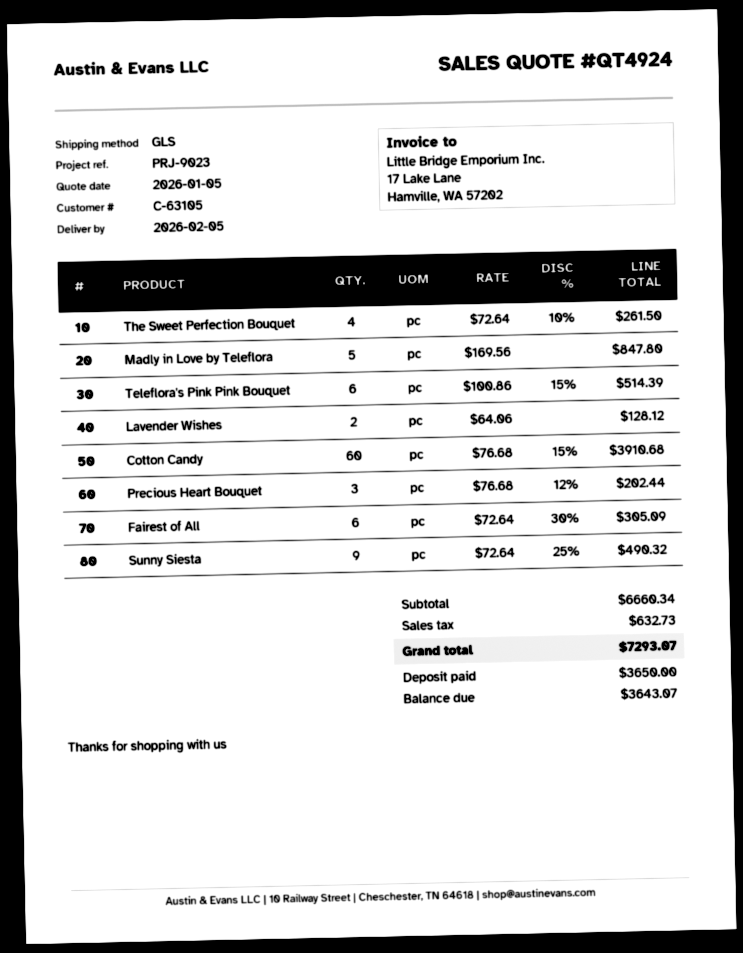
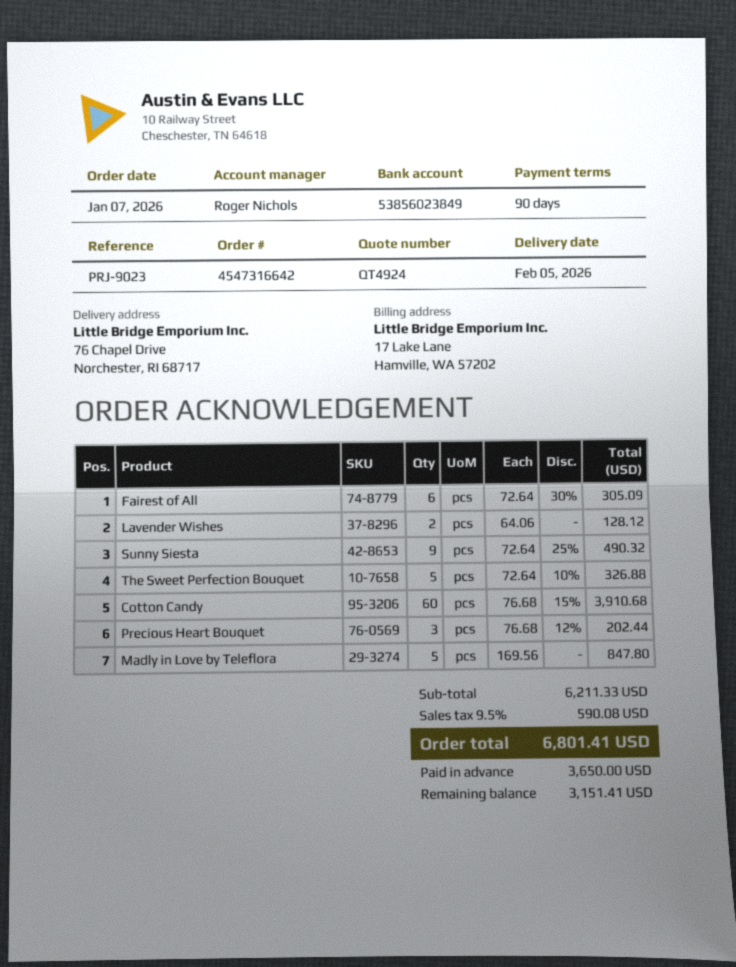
The Sweet Perfection Bouquet: 4 x 72.64 - 10% = 261.50 -> 5 x 72.64 - 10% = 326.88
Teleflora's Pink Pink Bouquet: 6 x 100.86 - 15% = 514.39 -> none
subtotal: 6660.34 -> 6211.33
tax: 632.73 -> 590.08
total: 7293.07 -> 6801.41
balance: 3643.07 -> 3151.41

